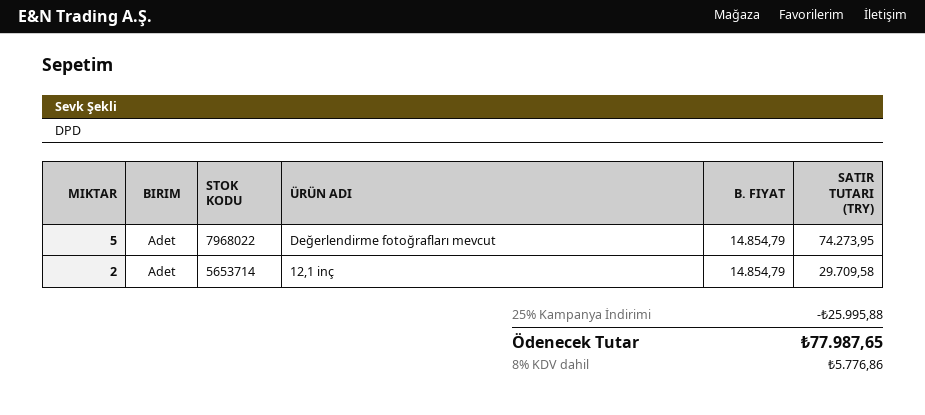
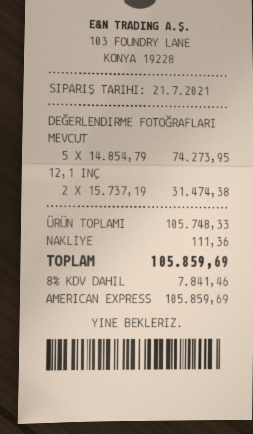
12,1 inç: 2 x 14854.79 = 29709.58 -> 2 x 15737.19 = 31474.38
discount: 25% = 25995.88 -> none
shipping: none -> 111.36
tax: 8% = 5776.86 -> 8% = 7841.46
total: 77987.65 -> 105859.69

